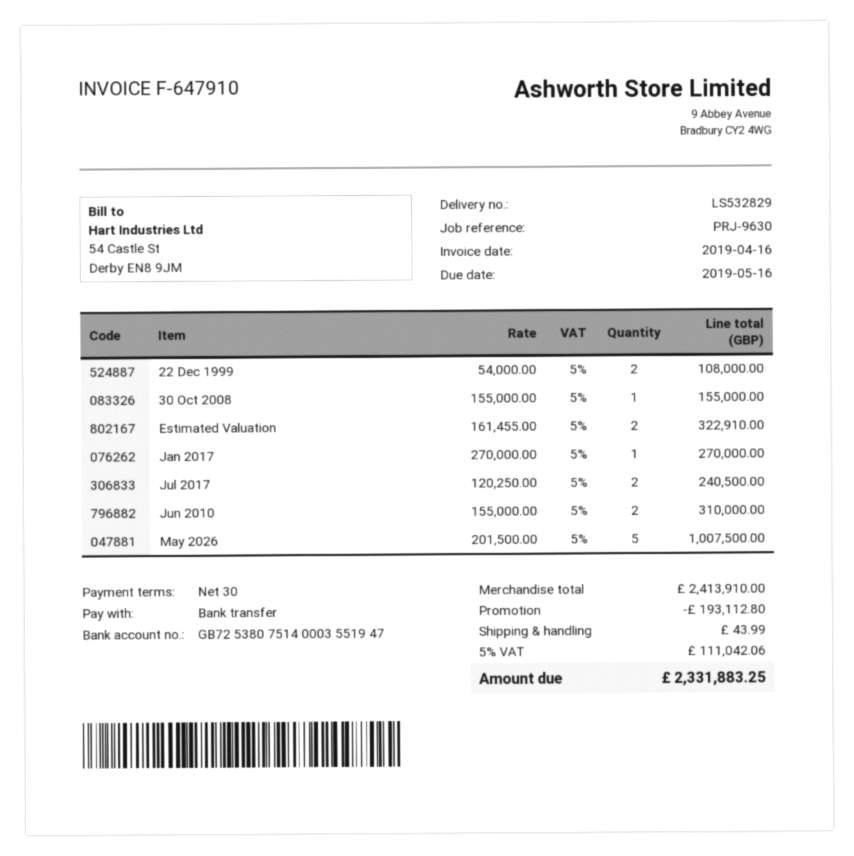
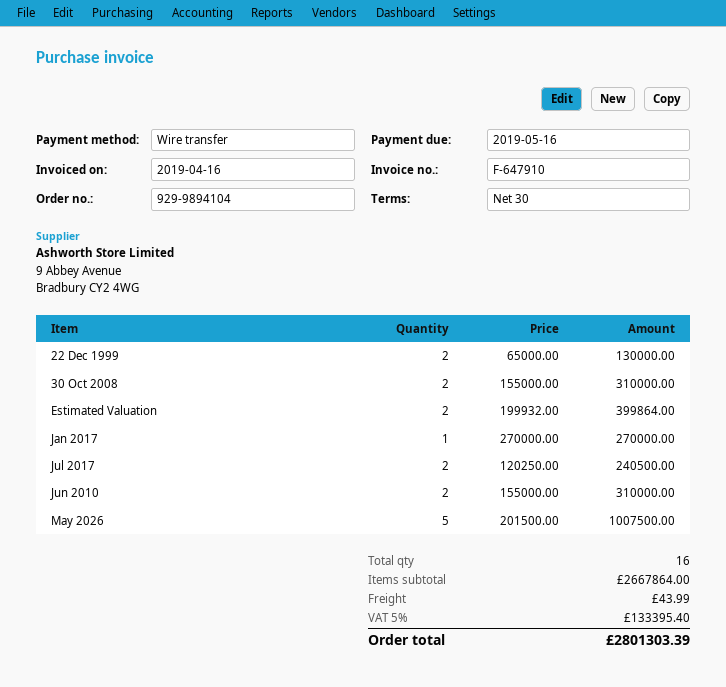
22 Dec 1999: 2 x 54000.00 = 108000.00 -> 2 x 65000.00 = 130000.00
30 Oct 2008: 1 x 155000.00 = 155000.00 -> 2 x 155000.00 = 310000.00
Estimated Valuation: 2 x 161455.00 = 322910.00 -> 2 x 199932.00 = 399864.00
subtotal: 2413910.00 -> 2667864.00
discount: 193112.80 -> none
tax: 5% = 111042.06 -> 5% = 133395.40
total: 2331883.25 -> 2801303.39

